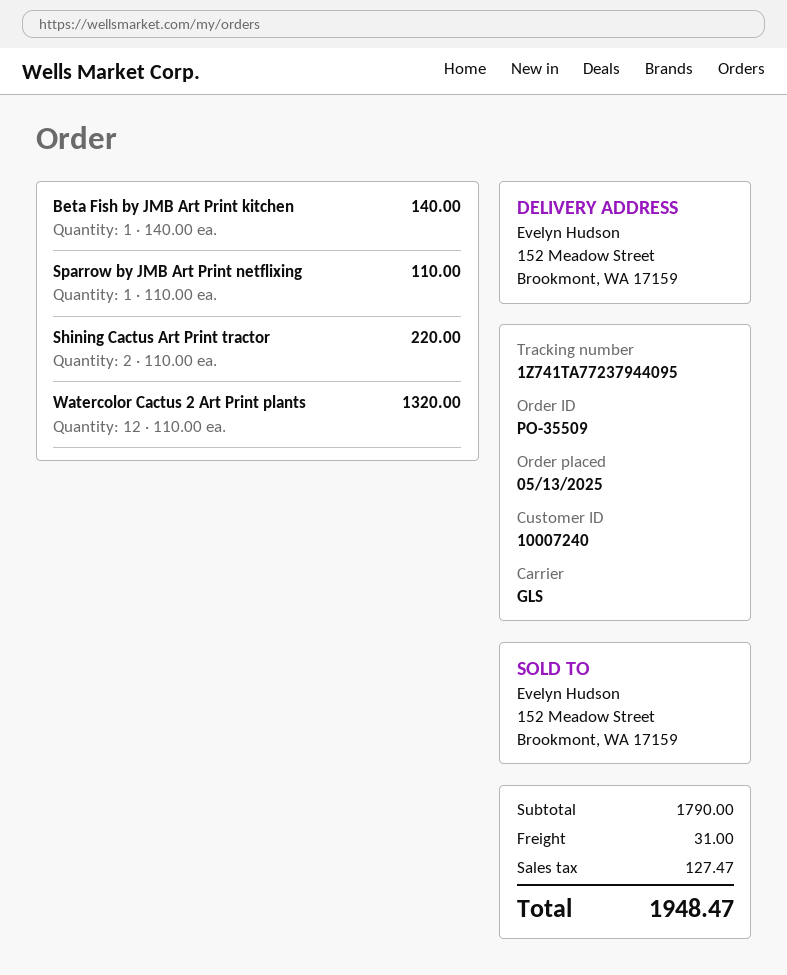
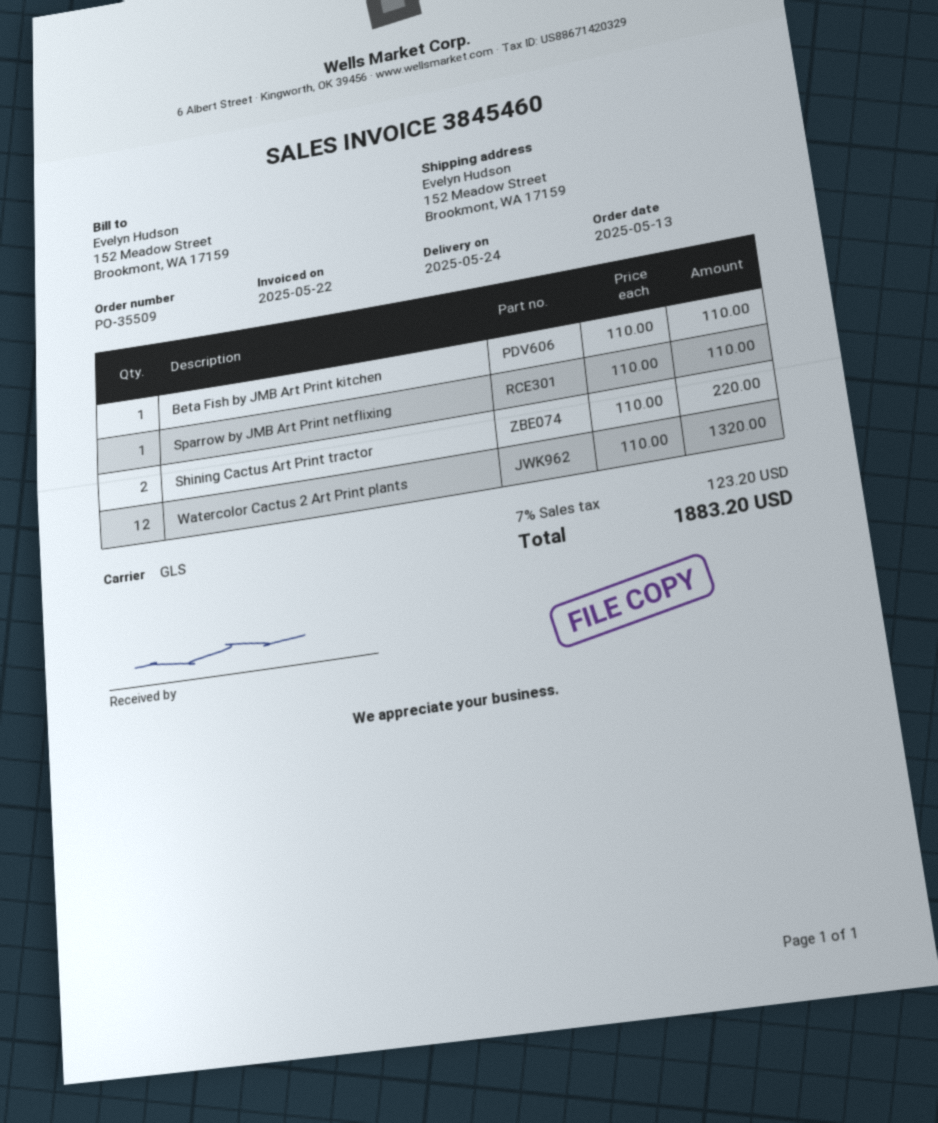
Beta Fish by JMB Art Print kitchen: 1 x 140.00 = 140.00 -> 1 x 110.00 = 110.00
shipping: 31.00 -> none
tax: 127.47 -> 123.20
total: 1948.47 -> 1883.20

